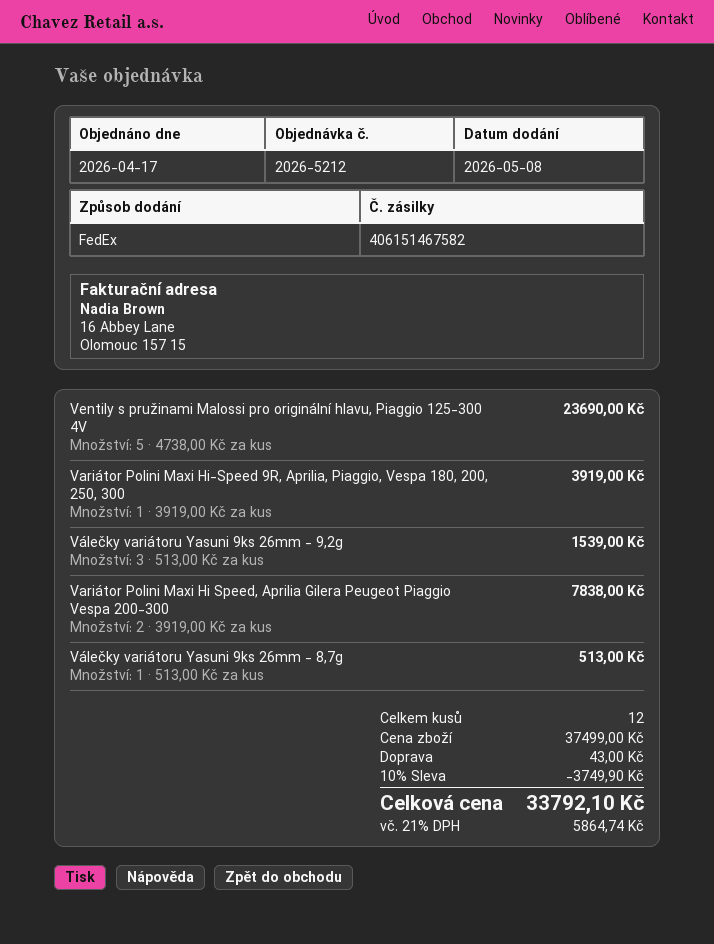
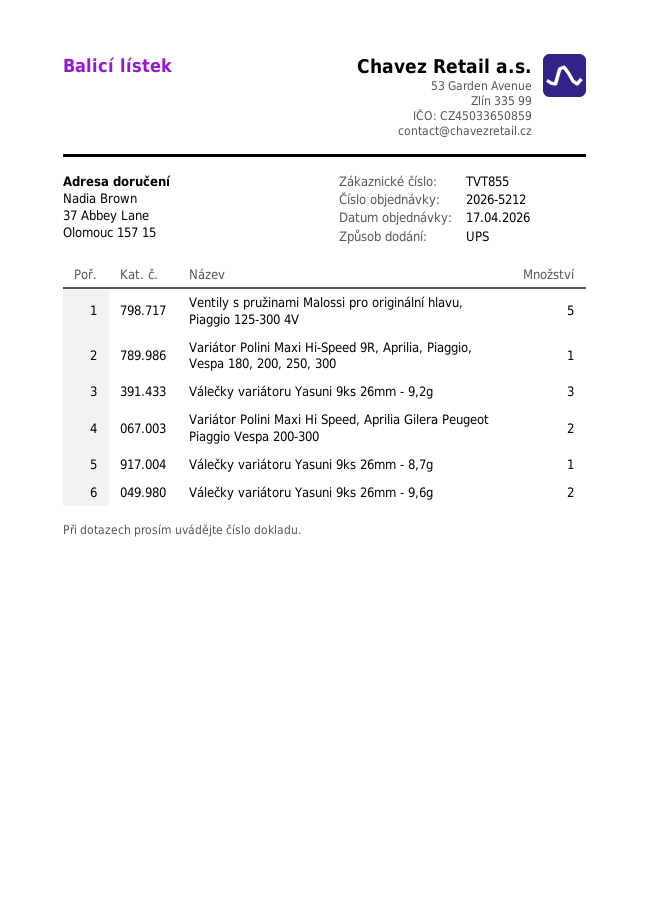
shipping method: FedEx -> UPS
Válečky variátoru Yasuni 9ks 26mm - 9,6g: none -> 2

